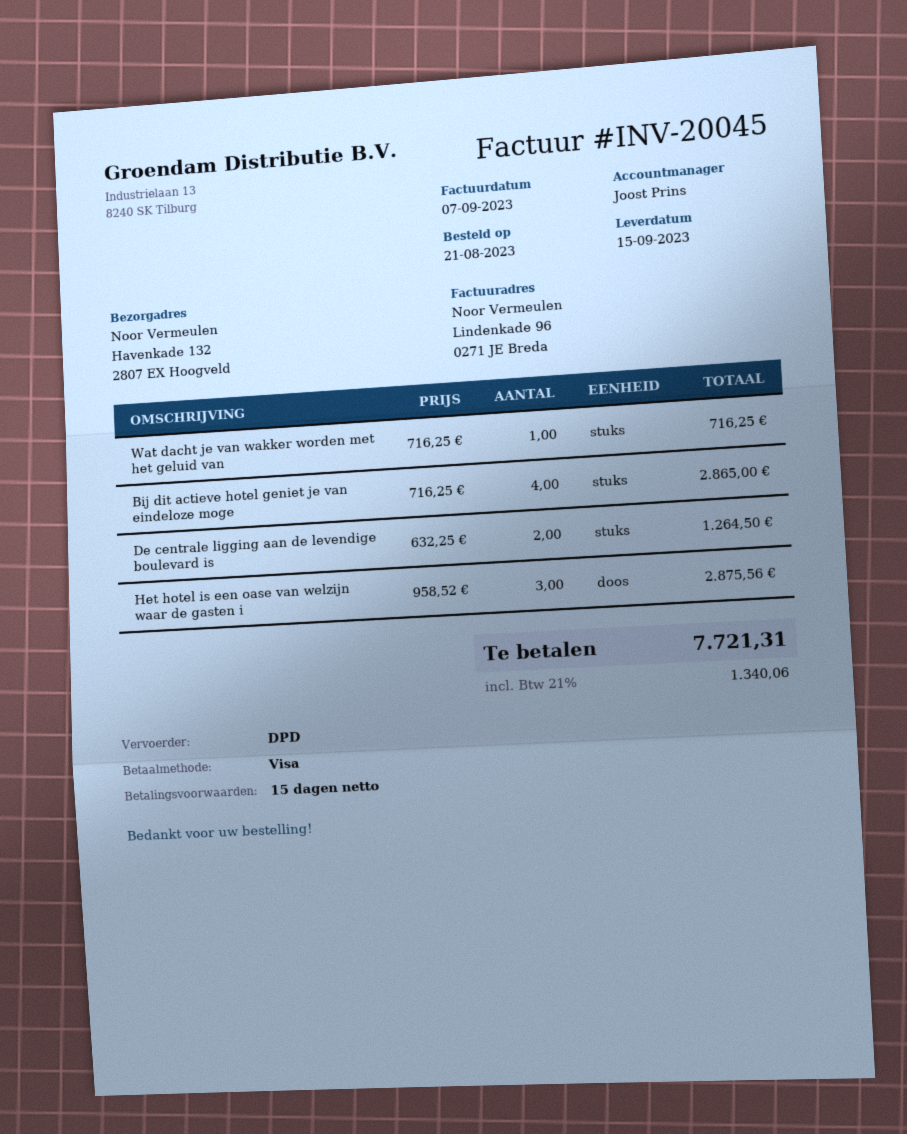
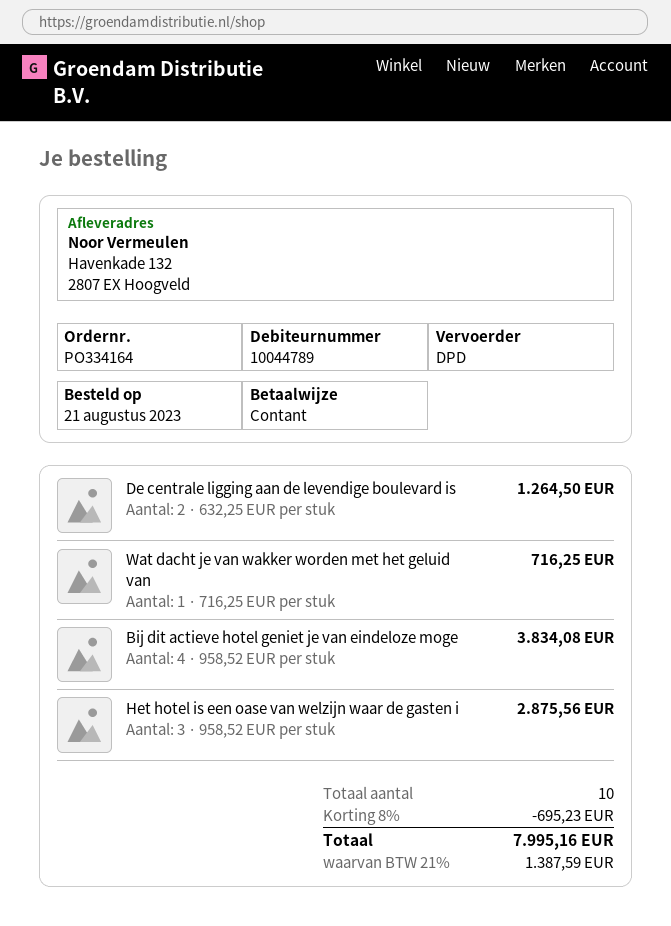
payment method: Visa -> cash
Bij dit actieve hotel geniet je van eindeloze moge: 4 x 716.25 = 2865.00 -> 4 x 958.52 = 3834.08
discount: none -> 8% = 695.23
tax: 21% = 1340.06 -> 21% = 1387.59
total: 7721.31 -> 7995.16

